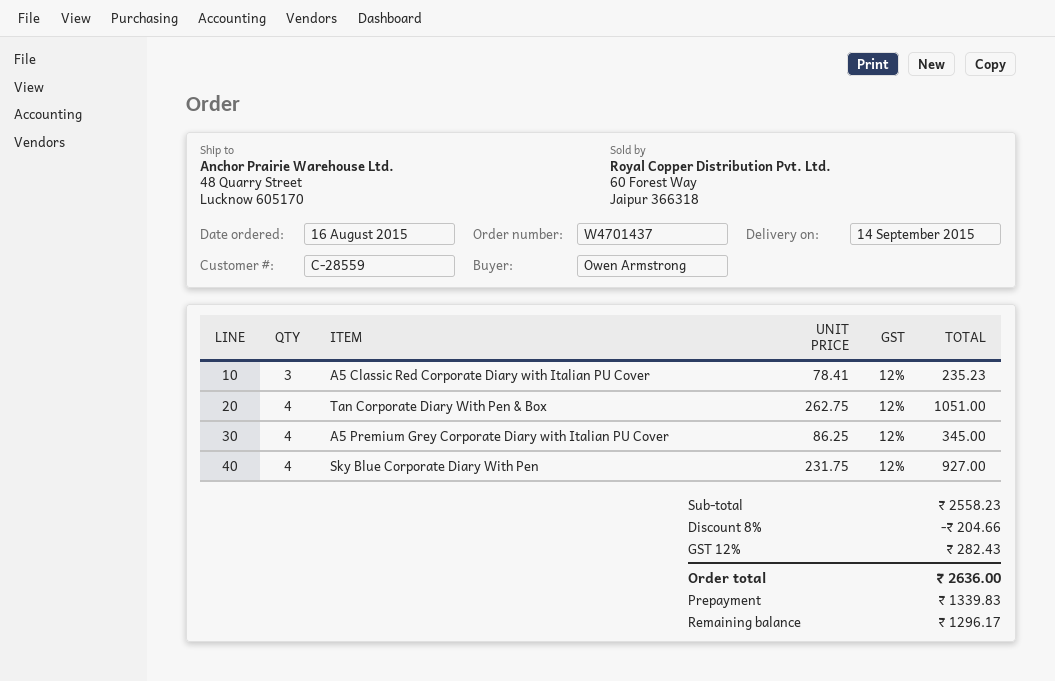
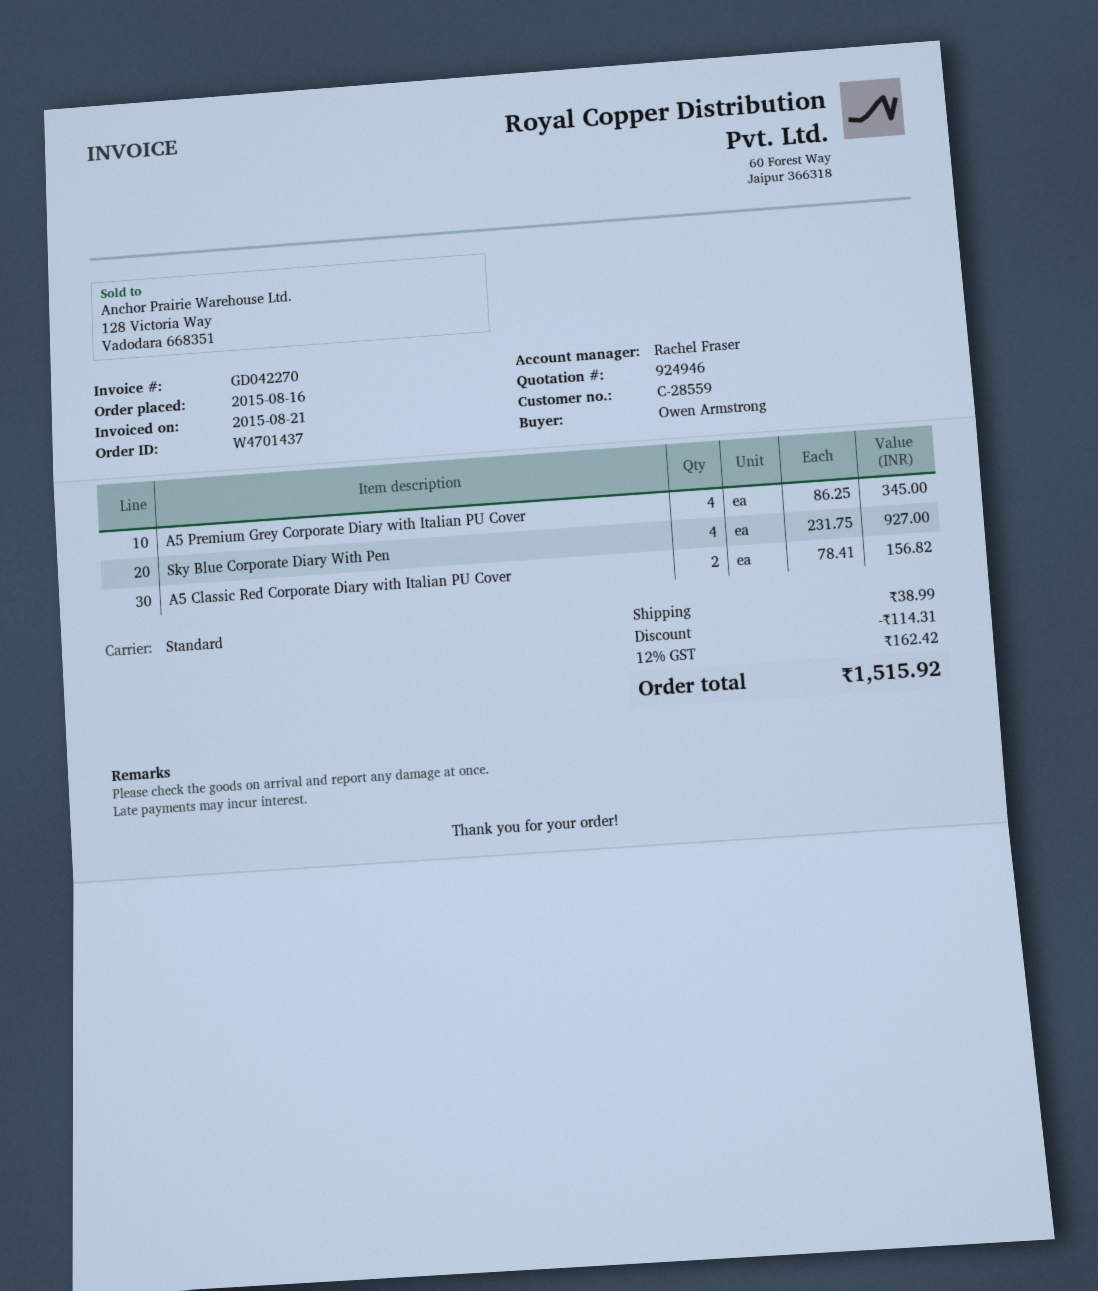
A5 Classic Red Corporate Diary with Italian PU Cover: 3 x 78.41 = 235.23 -> 2 x 78.41 = 156.82
Tan Corporate Diary With Pen & Box: 4 x 262.75 = 1051.00 -> none
discount: 204.66 -> 114.31
shipping: none -> 38.99
tax: 12% = 282.43 -> 12% = 162.42
total: 2636.00 -> 1515.92

